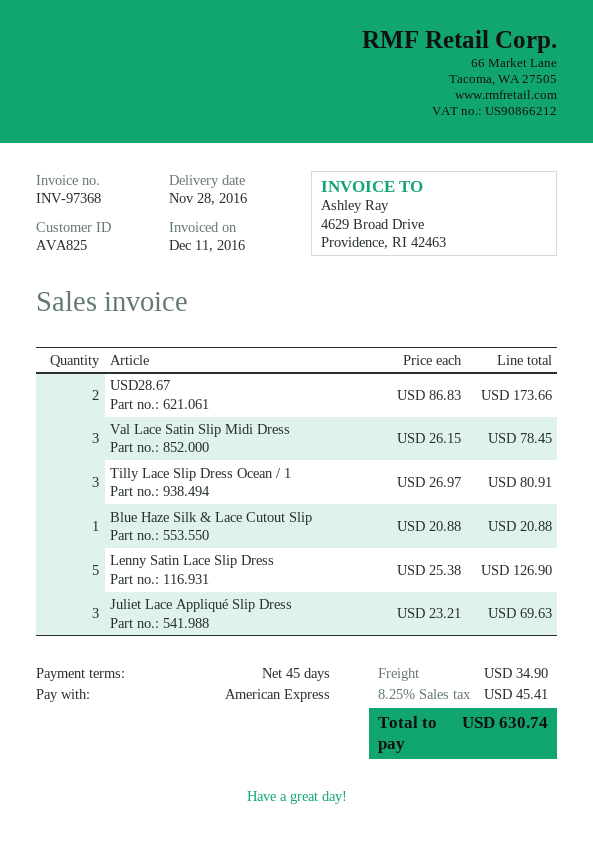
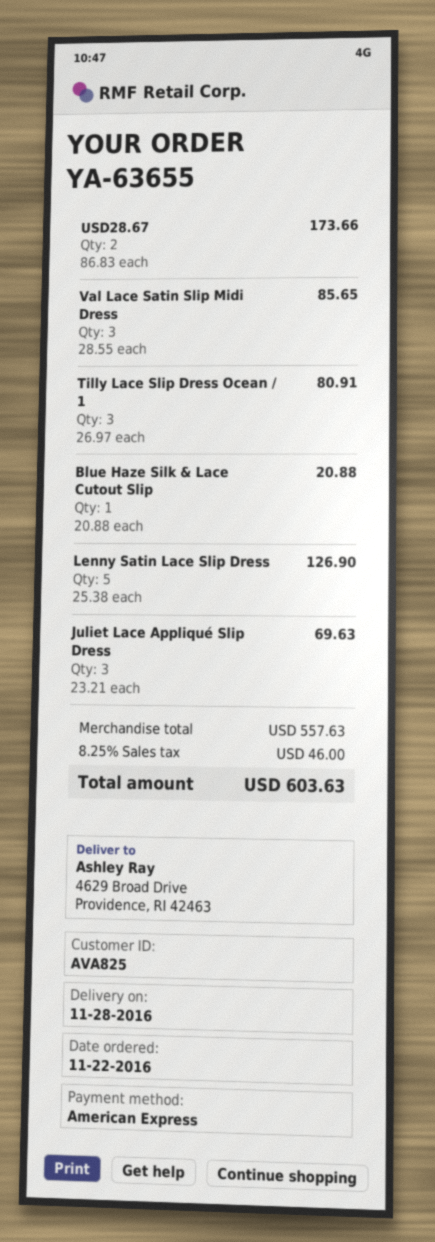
Val Lace Satin Slip Midi Dress: 3 x 26.15 = 78.45 -> 3 x 28.55 = 85.65
shipping: 34.90 -> none
tax: 8.25% = 45.41 -> 8.25% = 46.00
total: 630.74 -> 603.63

